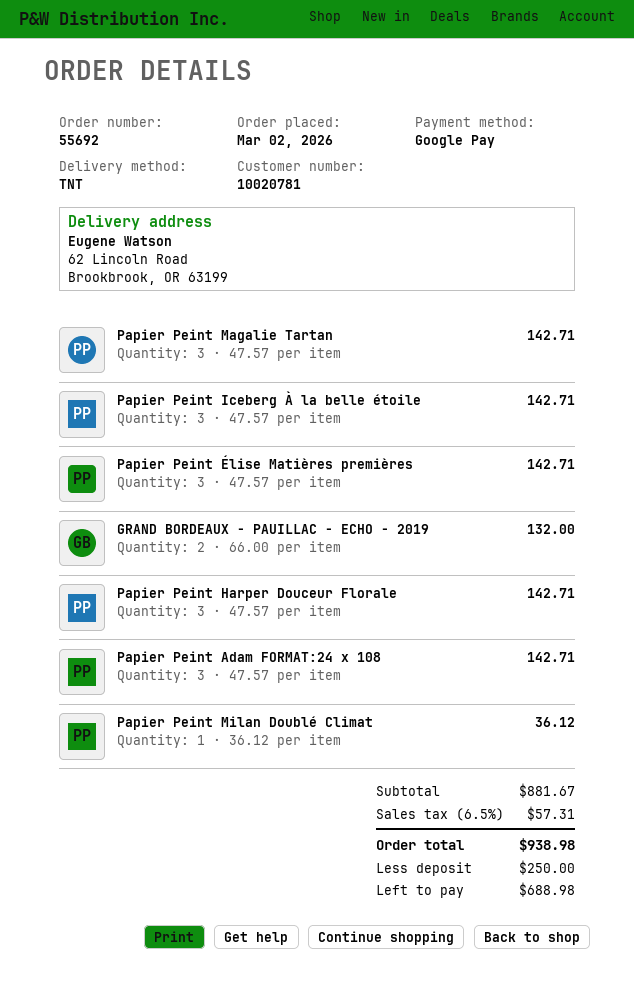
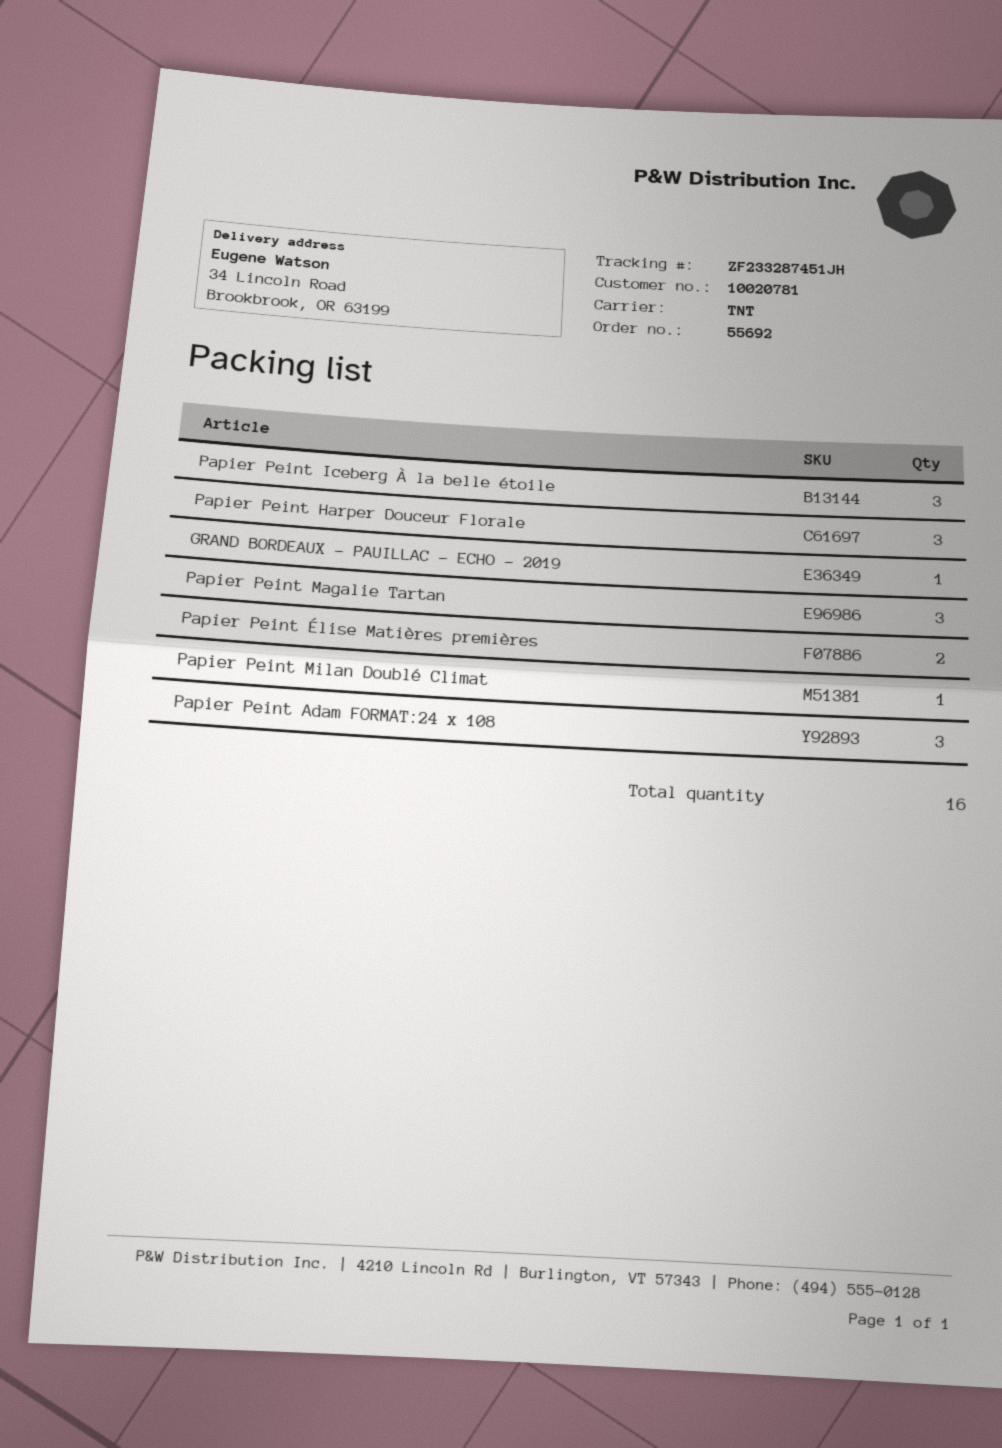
ship to: 62 Lincoln Road, Brookbrook, OR 63199 -> 34 Lincoln Road, Brookbrook, OR 63199
Papier Peint Élise Matières premières: 3 -> 2
GRAND BORDEAUX - PAUILLAC - ECHO - 2019: 2 -> 1

